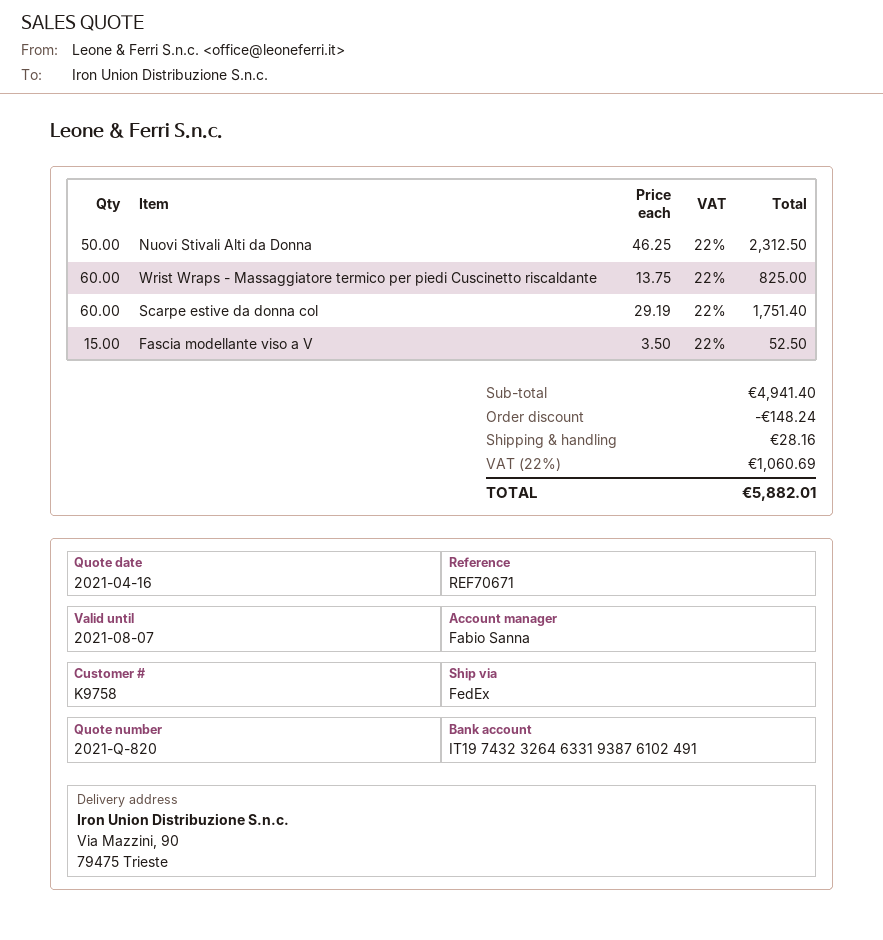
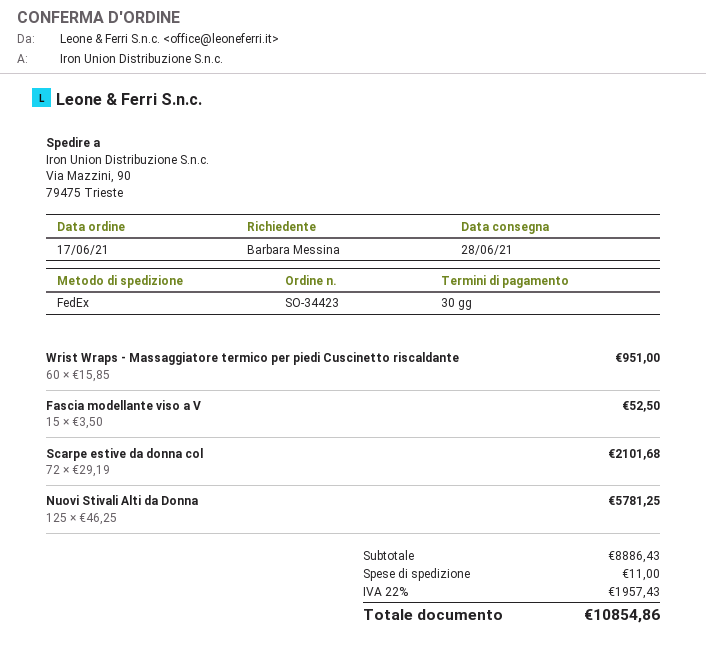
Nuovi Stivali Alti da Donna: 50 x 46.25 = 2312.50 -> 125 x 46.25 = 5781.25
Wrist Wraps - Massaggiatore termico per piedi Cuscinetto riscaldante: 60 x 13.75 = 825.00 -> 60 x 15.85 = 951.00
Scarpe estive da donna col: 60 x 29.19 = 1751.40 -> 72 x 29.19 = 2101.68
subtotal: 4941.40 -> 8886.43
discount: 148.24 -> none
shipping: 28.16 -> 11.00
tax: 22% = 1060.69 -> 22% = 1957.43
total: 5882.01 -> 10854.86

